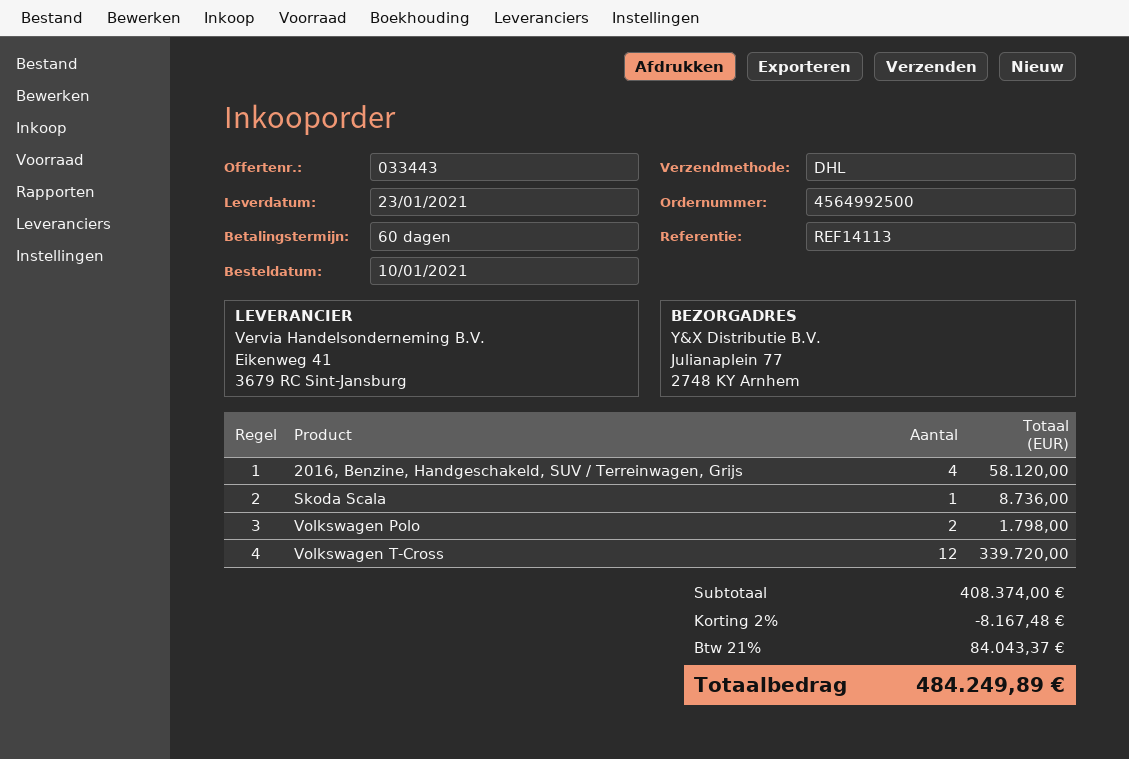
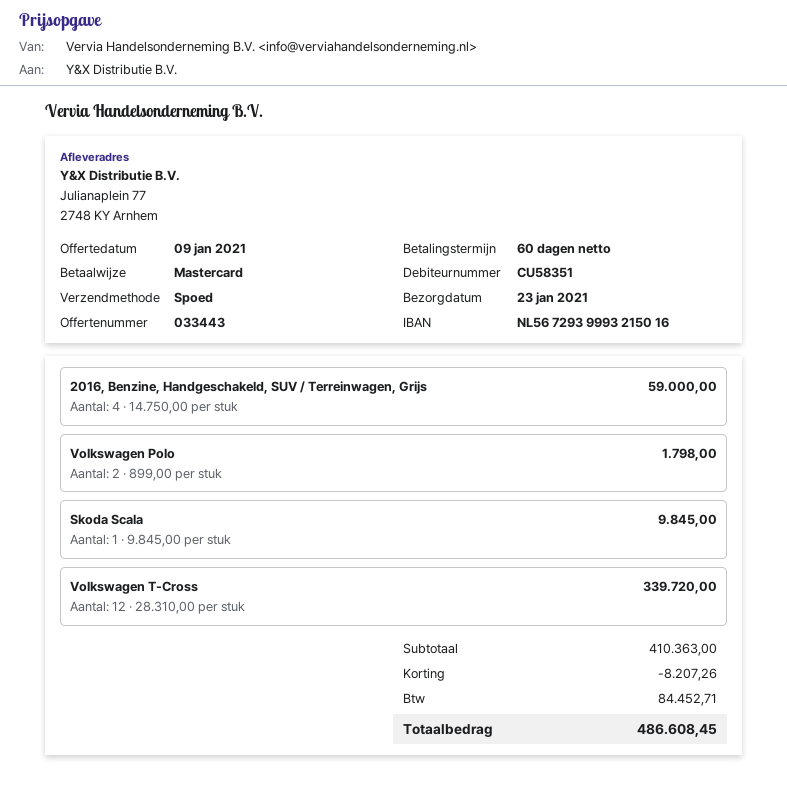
shipping method: DHL -> express
2016, Benzine, Handgeschakeld, SUV / Terreinwagen, Grijs: 4 for 58120.00 -> 4 for 59000.00
Skoda Scala: 1 for 8736.00 -> 1 for 9845.00
subtotal: 408374.00 -> 410363.00
discount: 8167.48 -> 8207.26
tax: 84043.37 -> 84452.71
total: 484249.89 -> 486608.45

